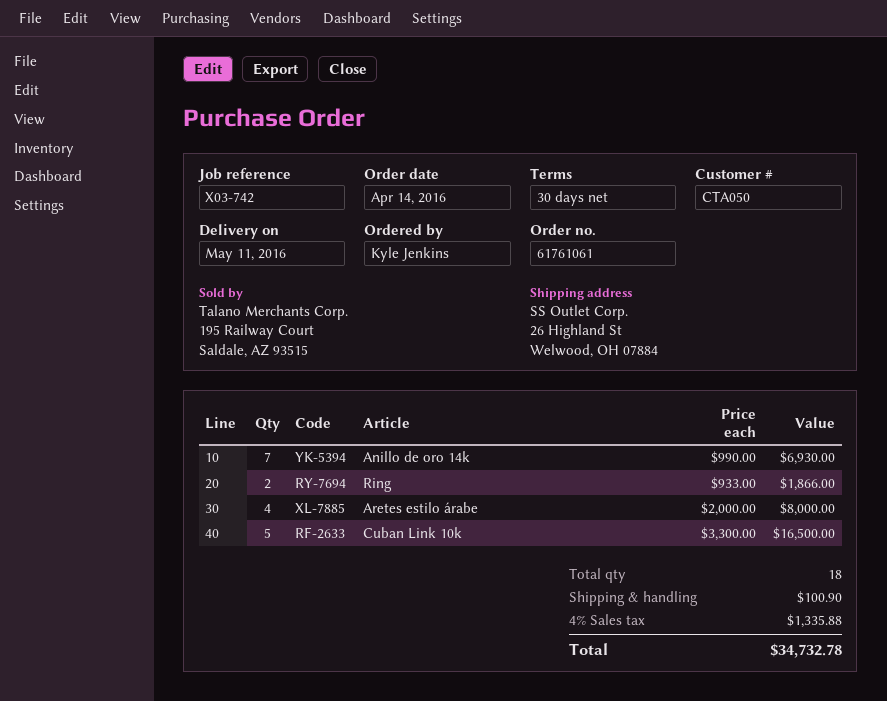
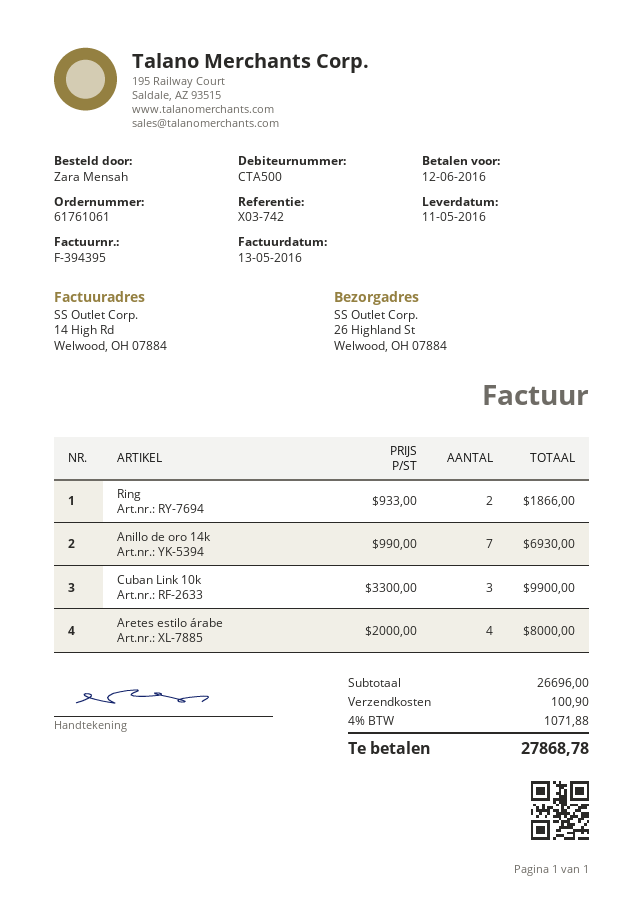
customer number: CTA050 -> CTA500
ordered by: Kyle Jenkins -> Zara Mensah
Cuban Link 10k: 5 x 3300.00 = 16500.00 -> 3 x 3300.00 = 9900.00
tax: 4% = 1335.88 -> 4% = 1071.88
total: 34732.78 -> 27868.78

